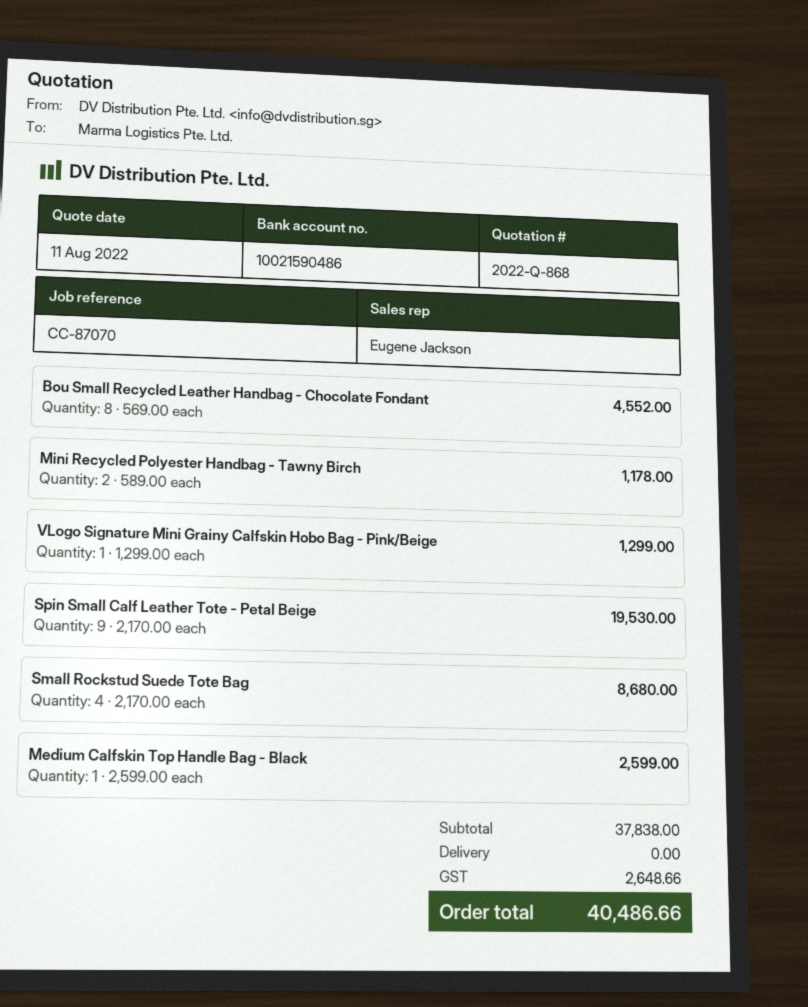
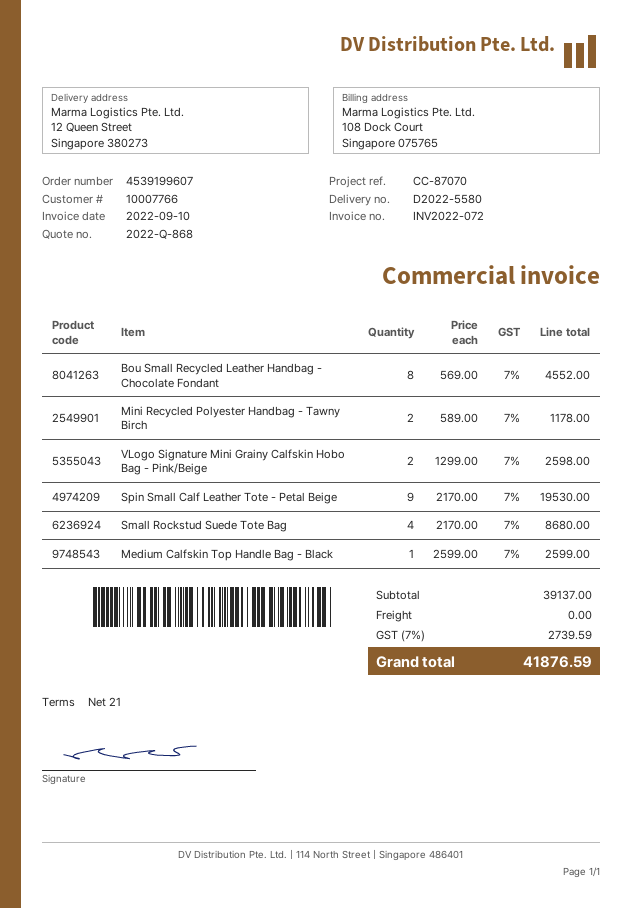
VLogo Signature Mini Grainy Calfskin Hobo Bag - Pink/Beige: 1 x 1299.00 = 1299.00 -> 2 x 1299.00 = 2598.00
subtotal: 37838.00 -> 39137.00
tax: 2648.66 -> 2739.59
total: 40486.66 -> 41876.59

